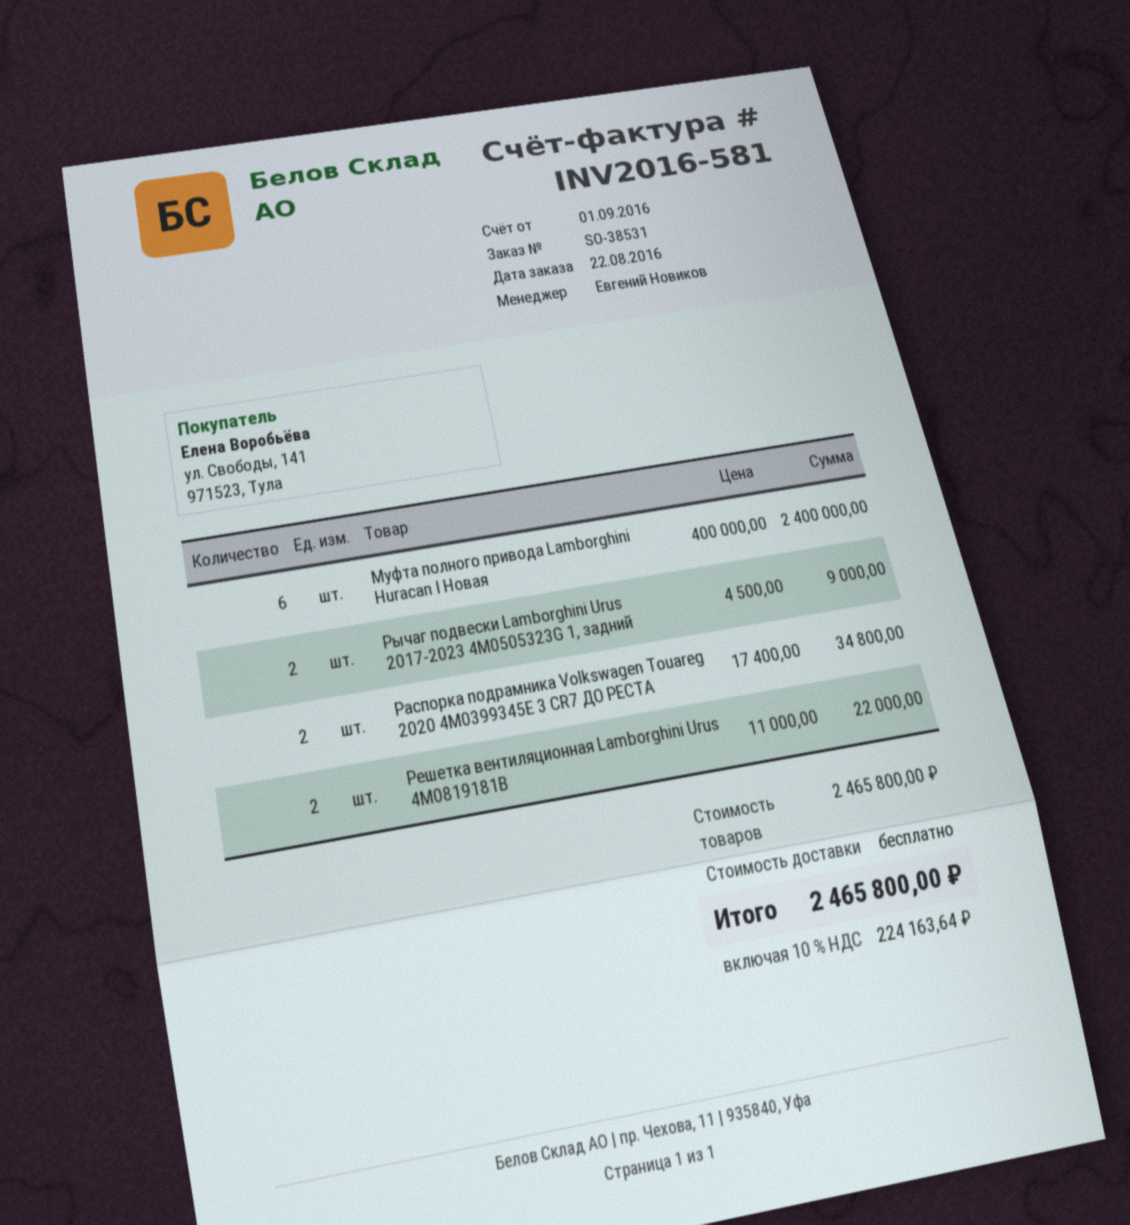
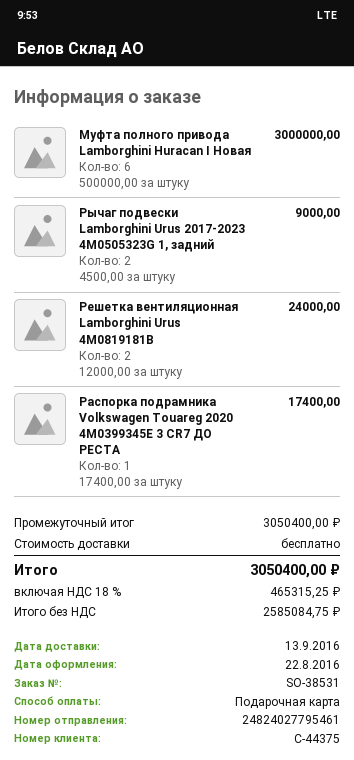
Муфта полного привода Lamborghini Huracan I Новая: 6 x 400000.00 = 2400000.00 -> 6 x 500000.00 = 3000000.00
Распорка подрамника Volkswagen Touareg 2020 4M0399345E 3 CR7 ДО РЕСТА: 2 x 17400.00 = 34800.00 -> 1 x 17400.00 = 17400.00
Решетка вентиляционная Lamborghini Urus 4M0819181B: 2 x 11000.00 = 22000.00 -> 2 x 12000.00 = 24000.00
subtotal: 2465800.00 -> 3050400.00
tax: 10% = 224163.64 -> 18% = 465315.25
total: 2465800.00 -> 3050400.00

